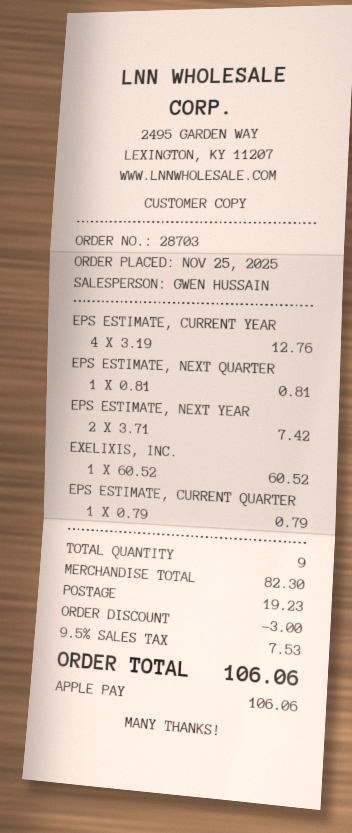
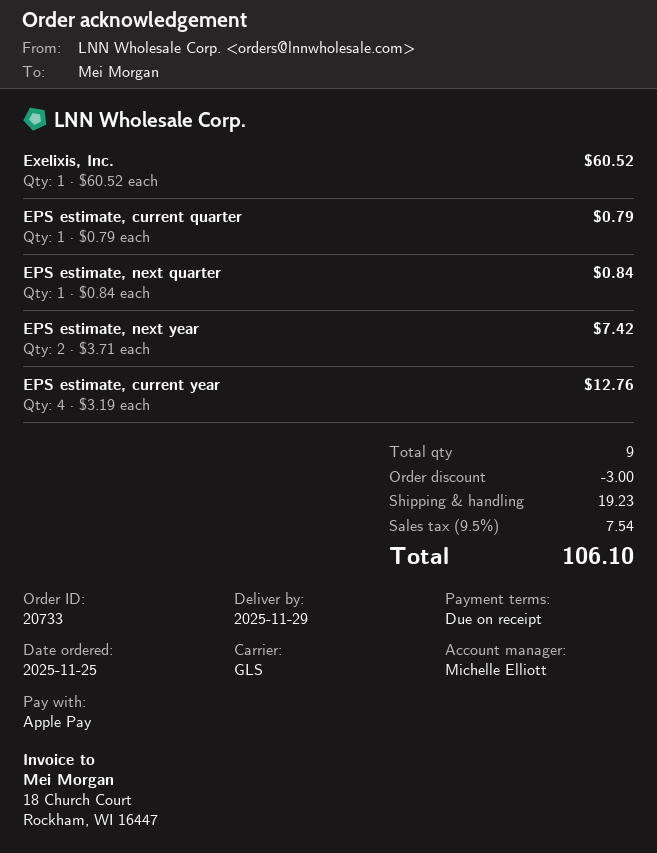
order number: 28703 -> 20733
sales rep: GWEN HUSSAIN -> Michelle Elliott
EPS ESTIMATE, NEXT QUARTER: 1 x 0.81 = 0.81 -> 1 x 0.84 = 0.84
tax: 9.5% = 7.53 -> 9.5% = 7.54
total: 106.06 -> 106.10

